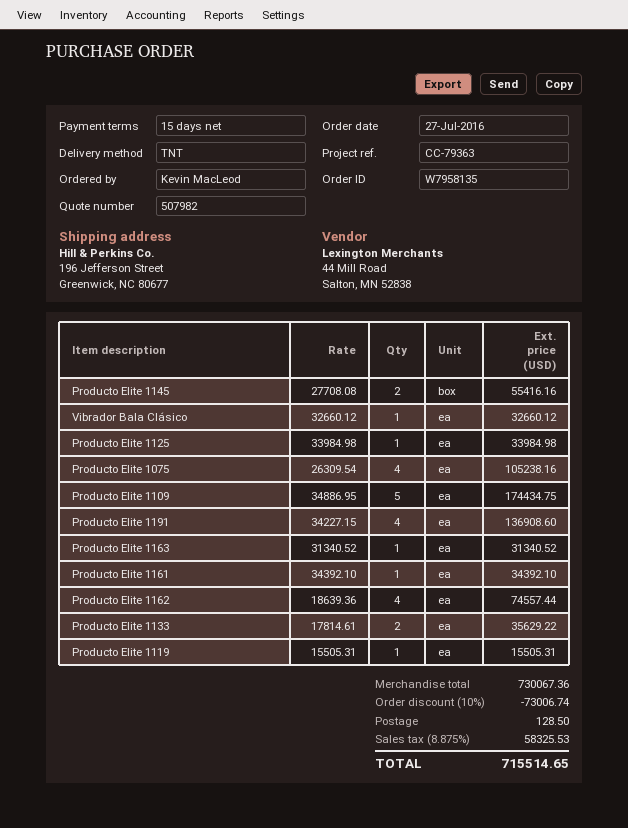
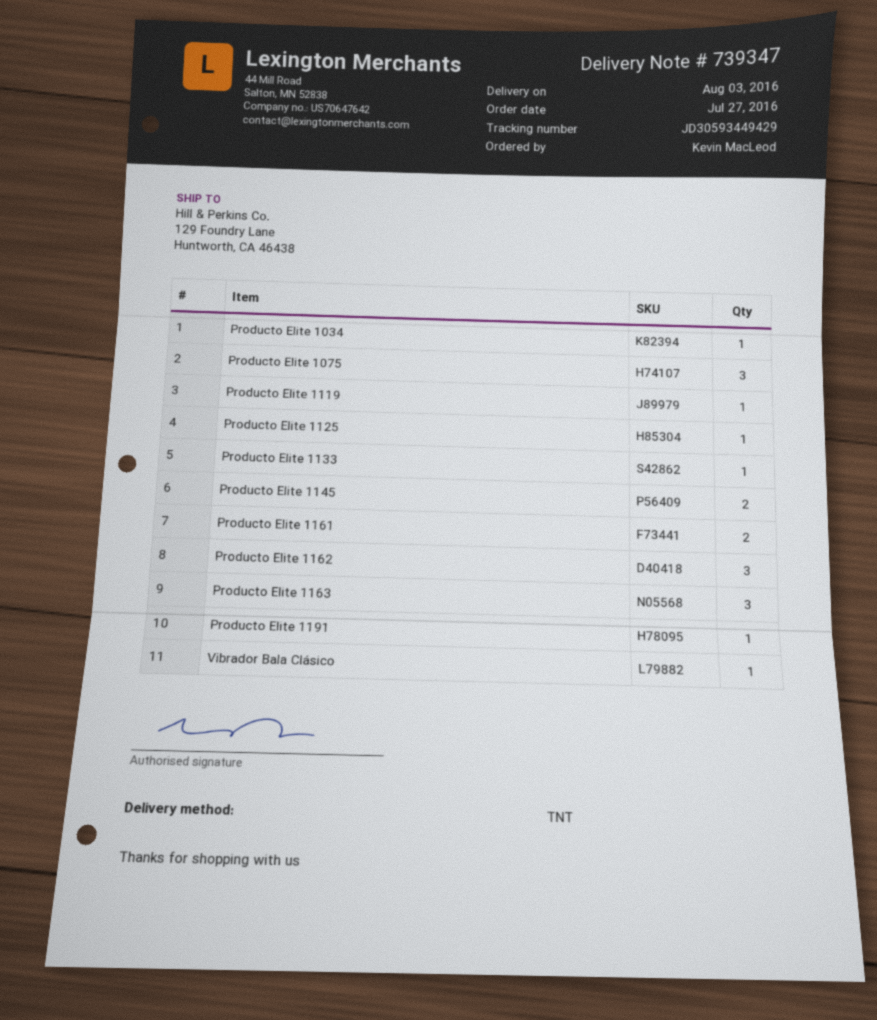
ship to: 196 Jefferson Street, Greenwick, NC 80677 -> 129 Foundry Lane, Huntworth, CA 46438
Producto Elite 1075: 4 -> 3
Producto Elite 1109: 5 -> none
Producto Elite 1191: 4 -> 1
Producto Elite 1163: 1 -> 3
Producto Elite 1161: 1 -> 2
Producto Elite 1162: 4 -> 3
Producto Elite 1133: 2 -> 1
Producto Elite 1034: none -> 1

